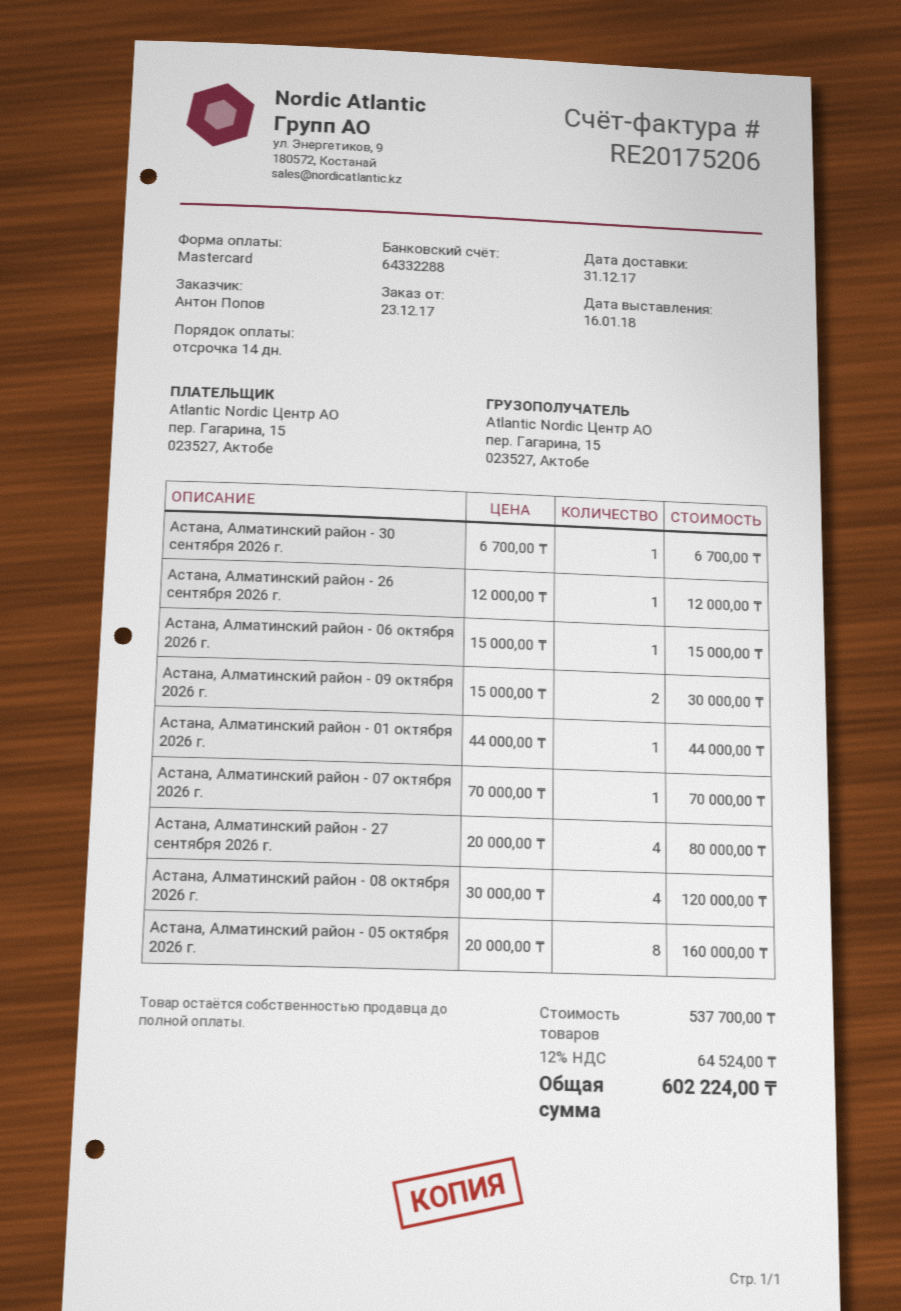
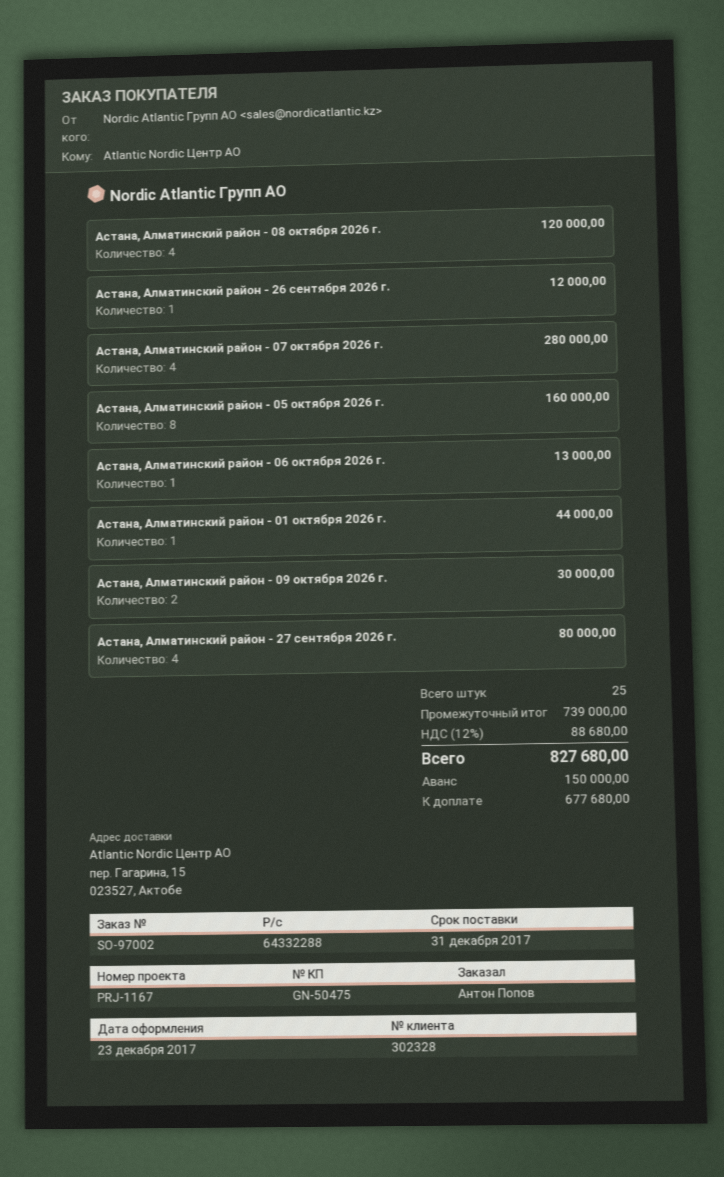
Астана, Алматинский район - 30 сентября 2026 г.: 1 for 6700.00 -> none
Астана, Алматинский район - 06 октября 2026 г.: 1 for 15000.00 -> 1 for 13000.00
Астана, Алматинский район - 07 октября 2026 г.: 1 for 70000.00 -> 4 for 280000.00
subtotal: 537700.00 -> 739000.00
tax: 12% = 64524.00 -> 12% = 88680.00
total: 602224.00 -> 827680.00

